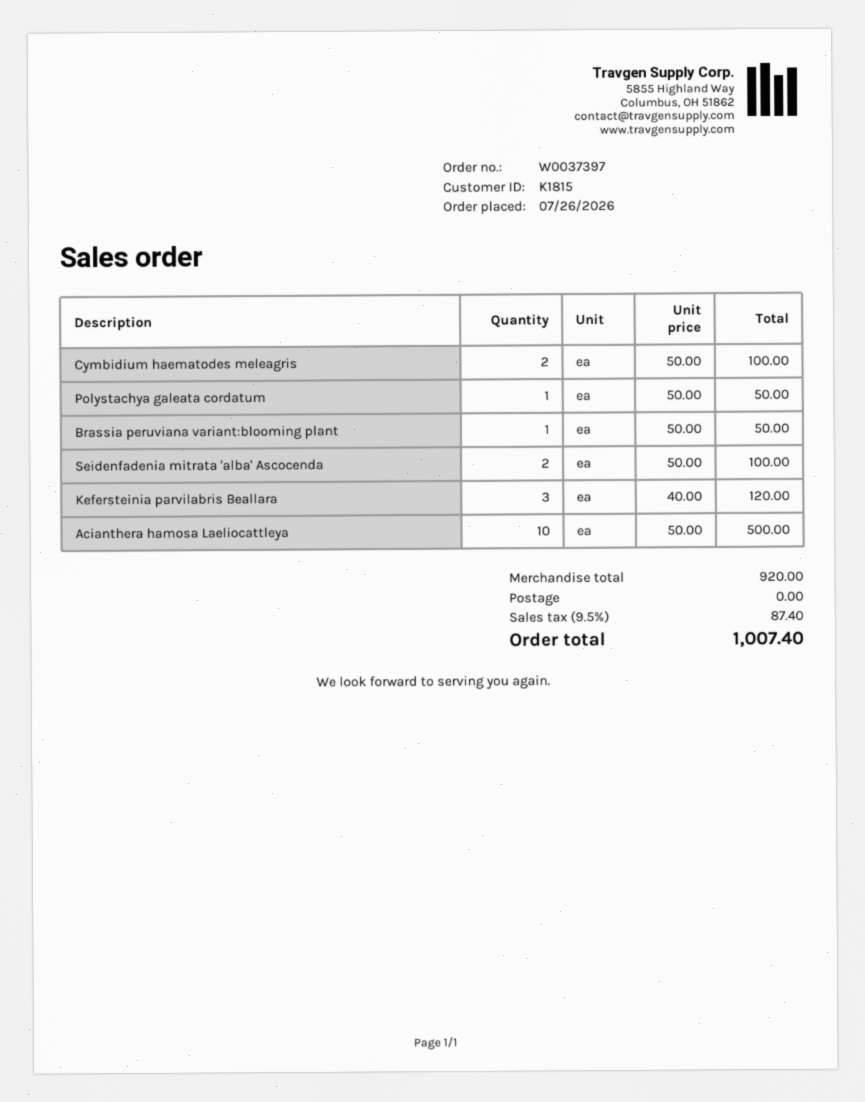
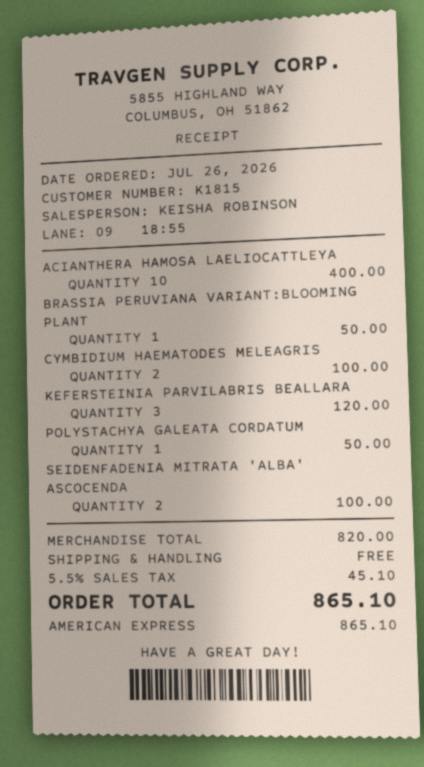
Acianthera hamosa Laeliocattleya: 10 for 500.00 -> 10 for 400.00
subtotal: 920.00 -> 820.00
tax: 9.5% = 87.40 -> 5.5% = 45.10
total: 1007.40 -> 865.10

